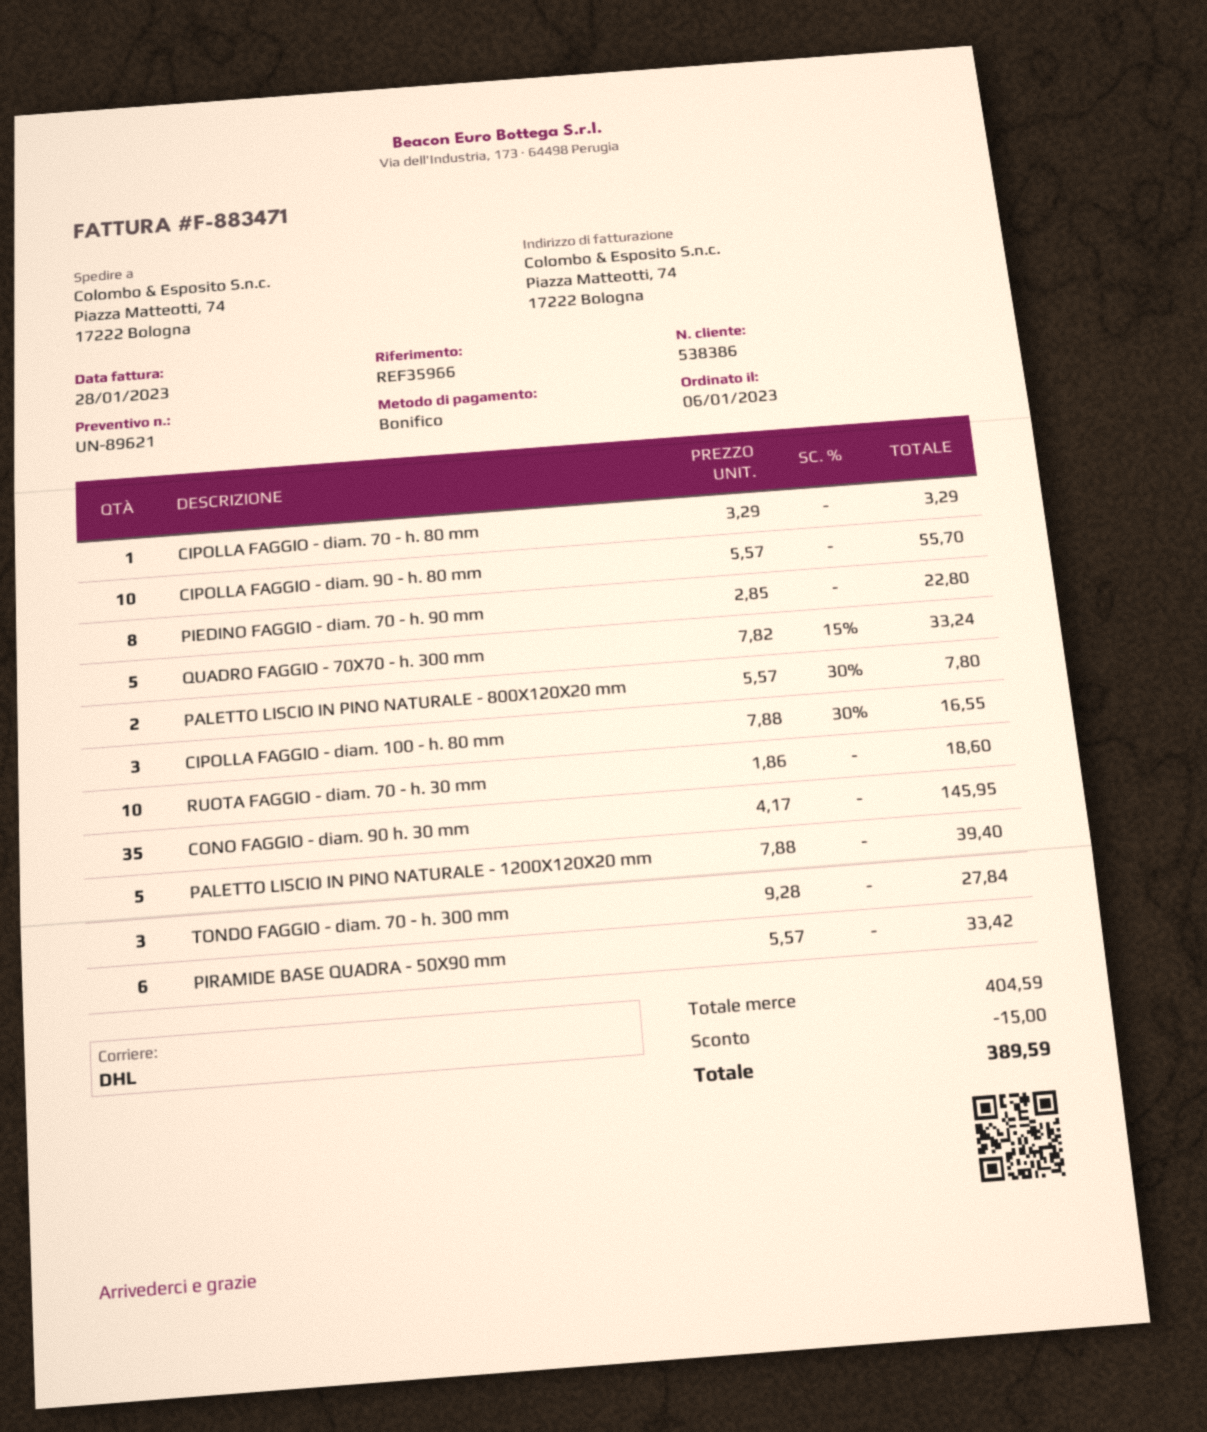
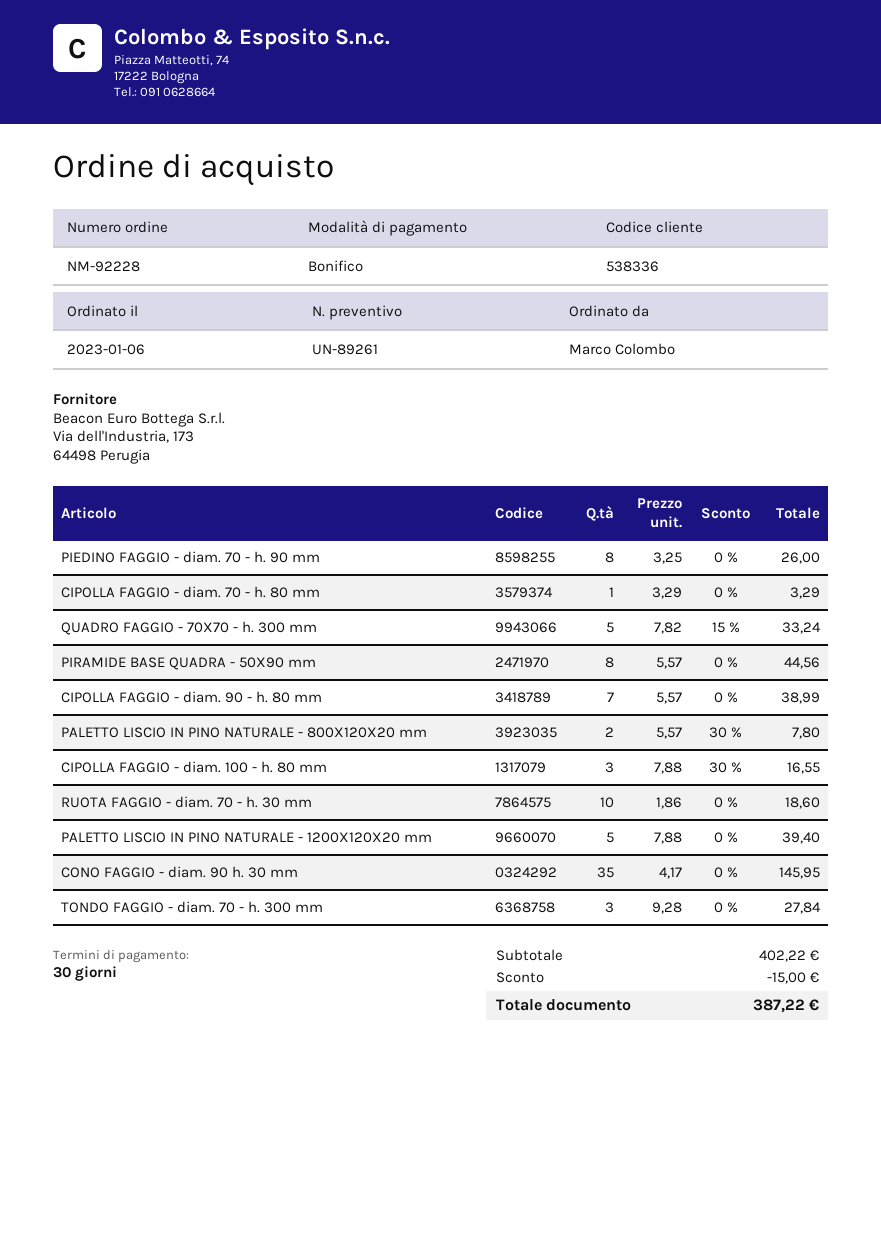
quote number: UN-89621 -> UN-89261
customer number: 538386 -> 538336
CIPOLLA FAGGIO - diam. 90 - h. 80 mm: 10 x 5.57 = 55.70 -> 7 x 5.57 = 38.99
PIEDINO FAGGIO - diam. 70 - h. 90 mm: 8 x 2.85 = 22.80 -> 8 x 3.25 = 26.00
PIRAMIDE BASE QUADRA - 50X90 mm: 6 x 5.57 = 33.42 -> 8 x 5.57 = 44.56
subtotal: 404.59 -> 402.22
total: 389.59 -> 387.22

